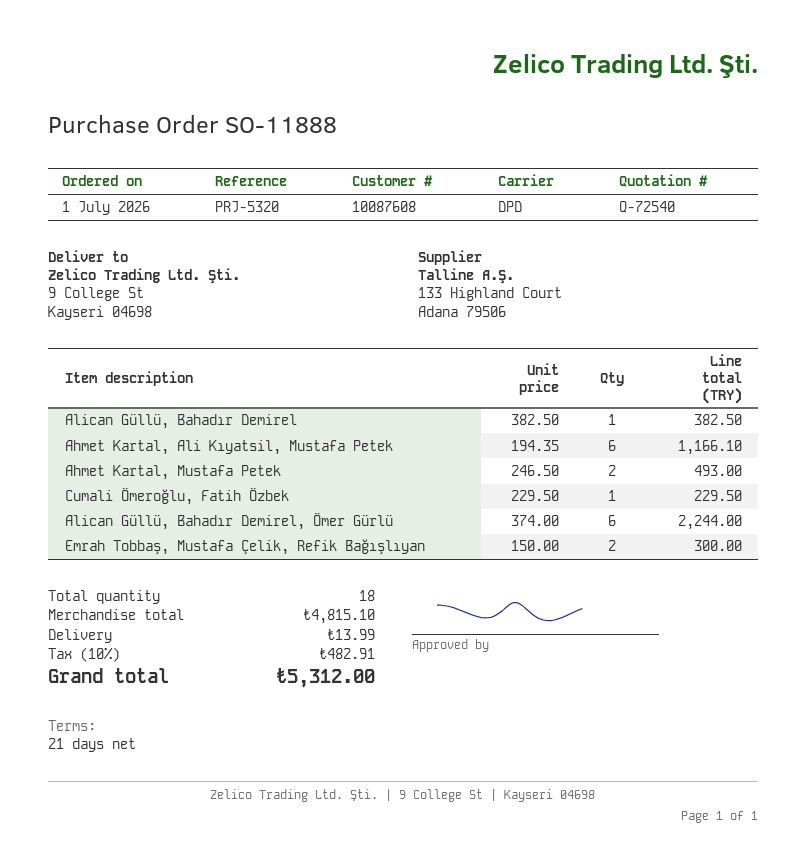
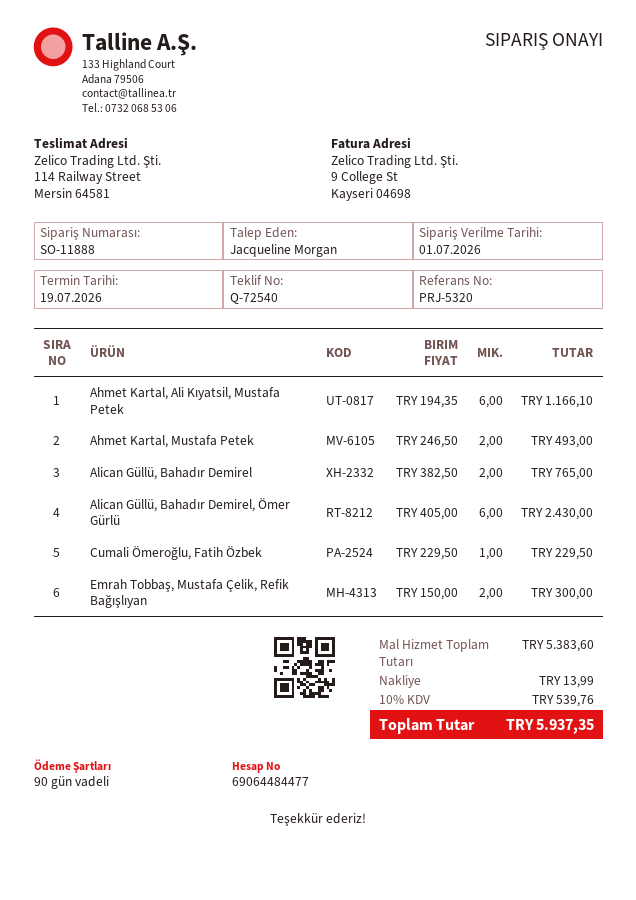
payment terms: 21 days -> 90 days
ship to: 9 College St, Kayseri 04698 -> 114 Railway Street, Mersin 64581
Alican Güllü, Bahadır Demirel: 1 x 382.50 = 382.50 -> 2 x 382.50 = 765.00
Alican Güllü, Bahadır Demirel, Ömer Gürlü: 6 x 374.00 = 2244.00 -> 6 x 405.00 = 2430.00
subtotal: 4815.10 -> 5383.60
tax: 10% = 482.91 -> 10% = 539.76
total: 5312.00 -> 5937.35

